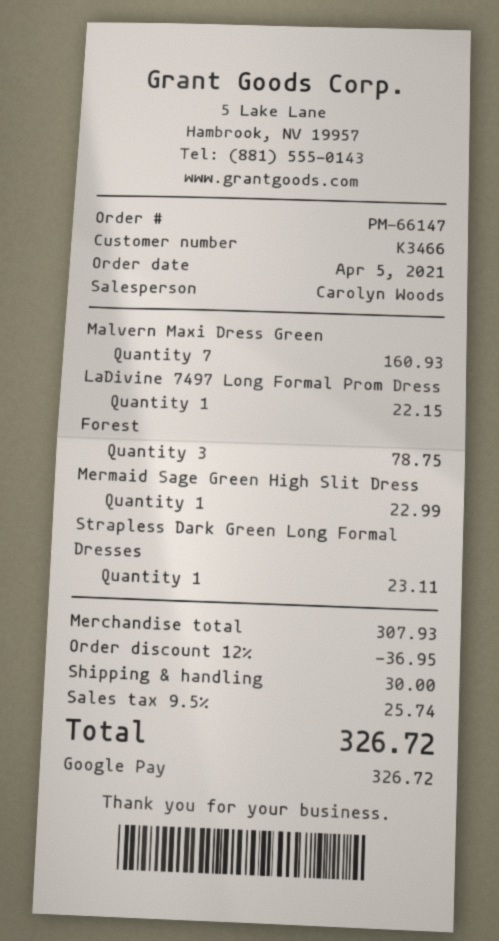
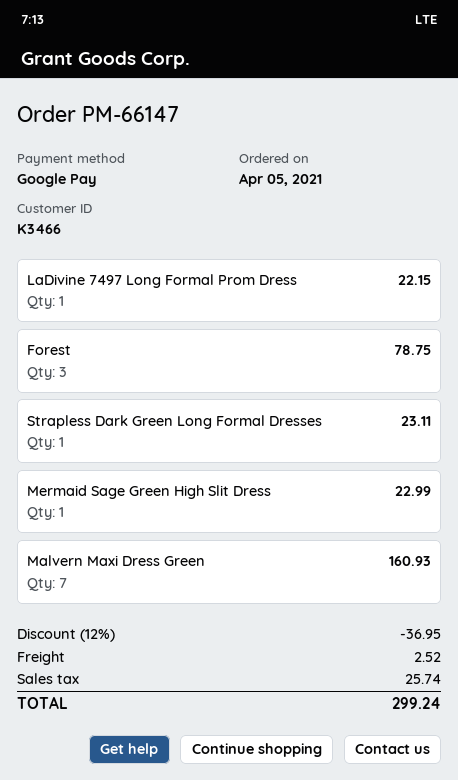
shipping: 30.00 -> 2.52
total: 326.72 -> 299.24

